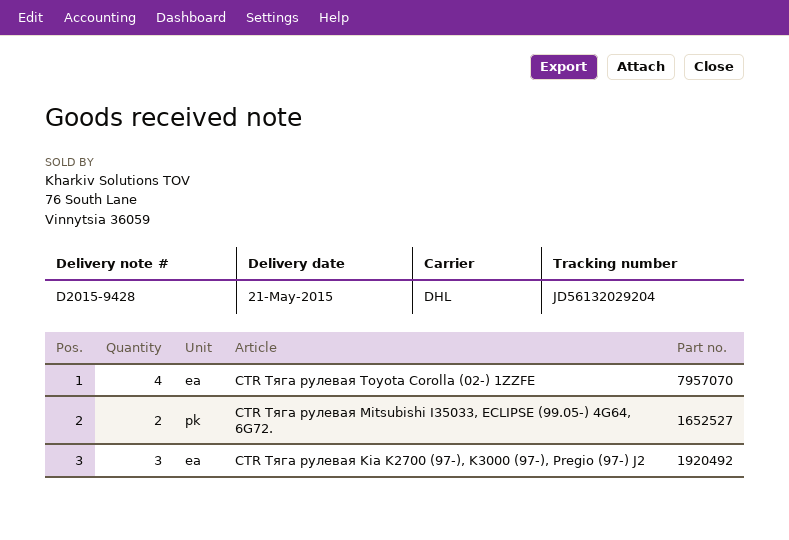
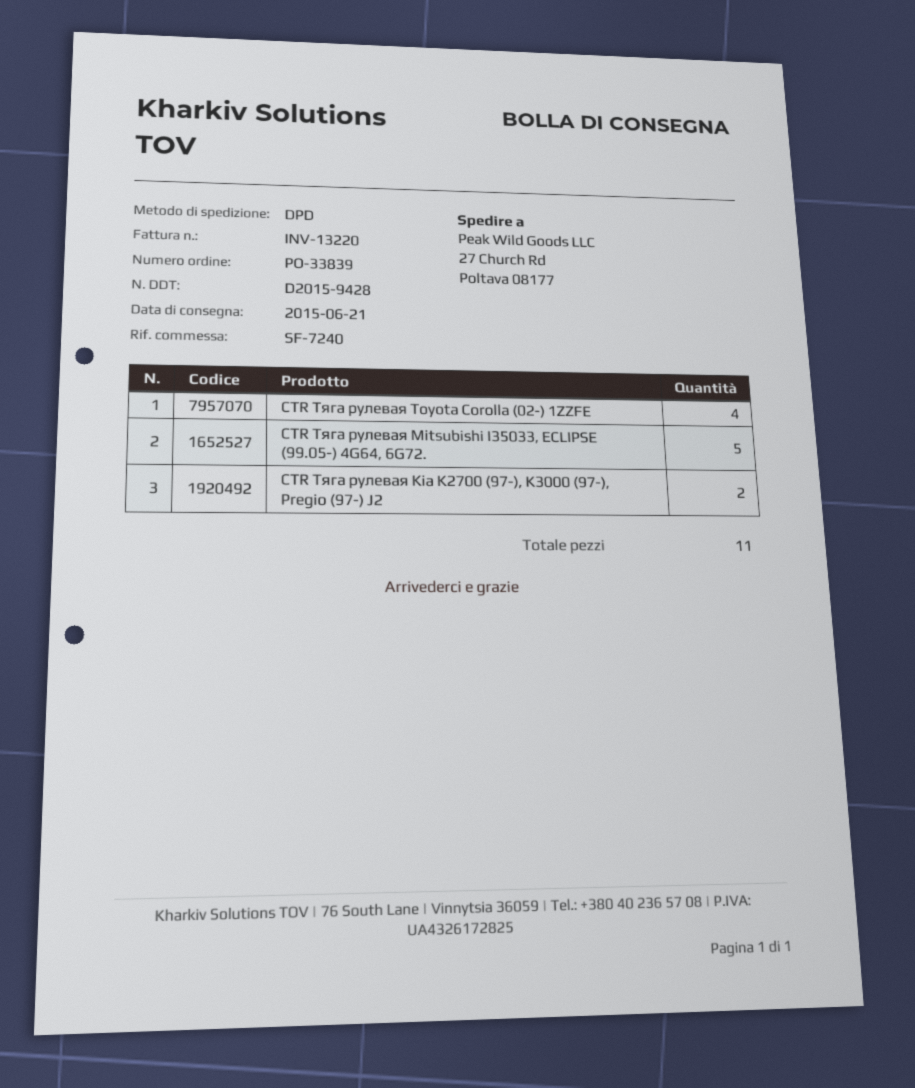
delivery date: 2015-05-21 -> 2015-06-21
shipping method: DHL -> DPD
CTR Тяга рулевая Mitsubishi I35033, ECLIPSE (99.05-) 4G64, 6G72.: 2 -> 5
CTR Тяга рулевая Kia K2700 (97-), K3000 (97-), Pregio (97-) J2: 3 -> 2

